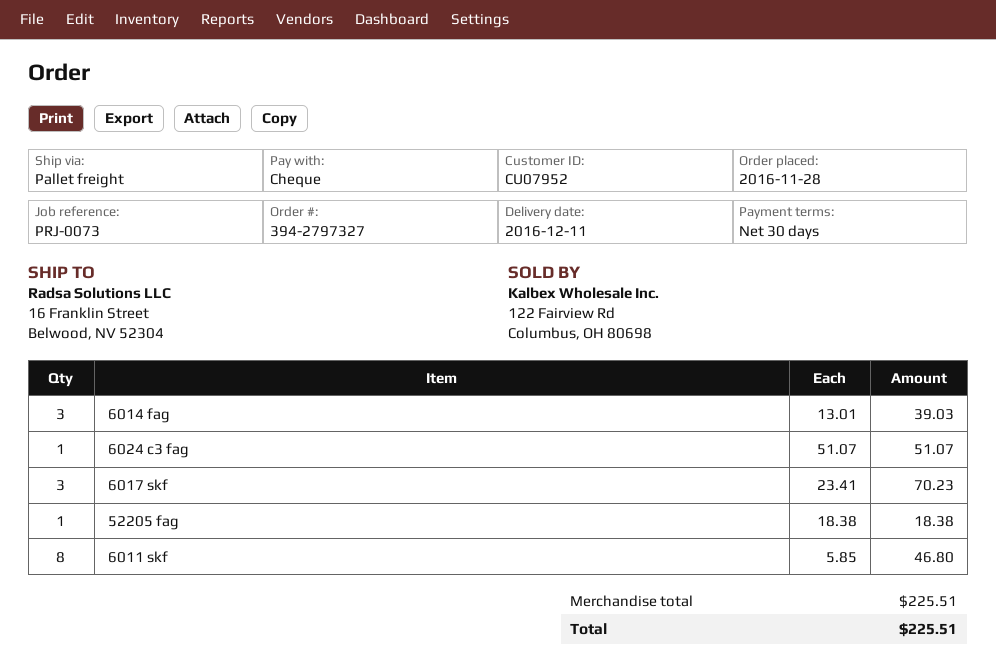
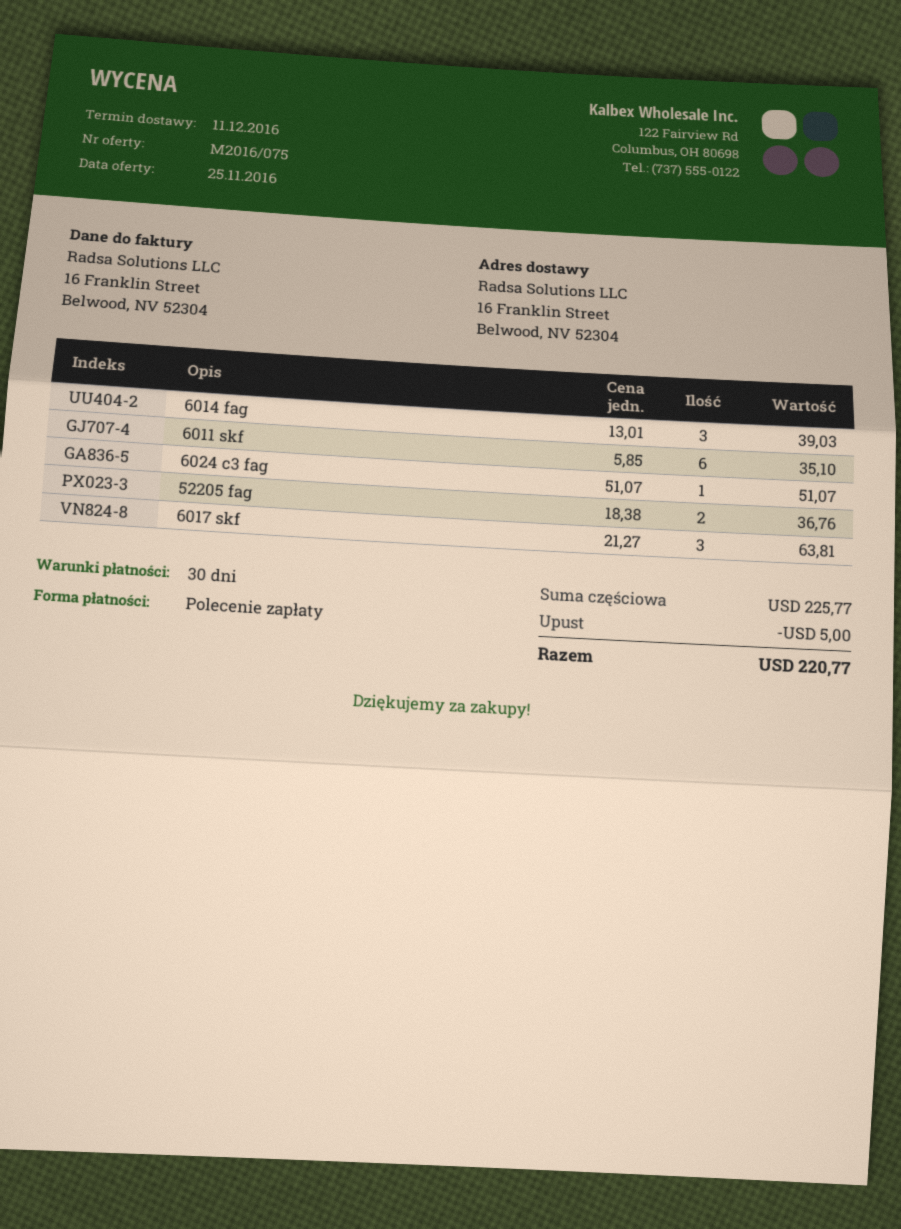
payment method: cheque -> direct debit
6017 skf: 3 x 23.41 = 70.23 -> 3 x 21.27 = 63.81
52205 fag: 1 x 18.38 = 18.38 -> 2 x 18.38 = 36.76
6011 skf: 8 x 5.85 = 46.80 -> 6 x 5.85 = 35.10
subtotal: 225.51 -> 225.77
discount: none -> 5.00
total: 225.51 -> 220.77

